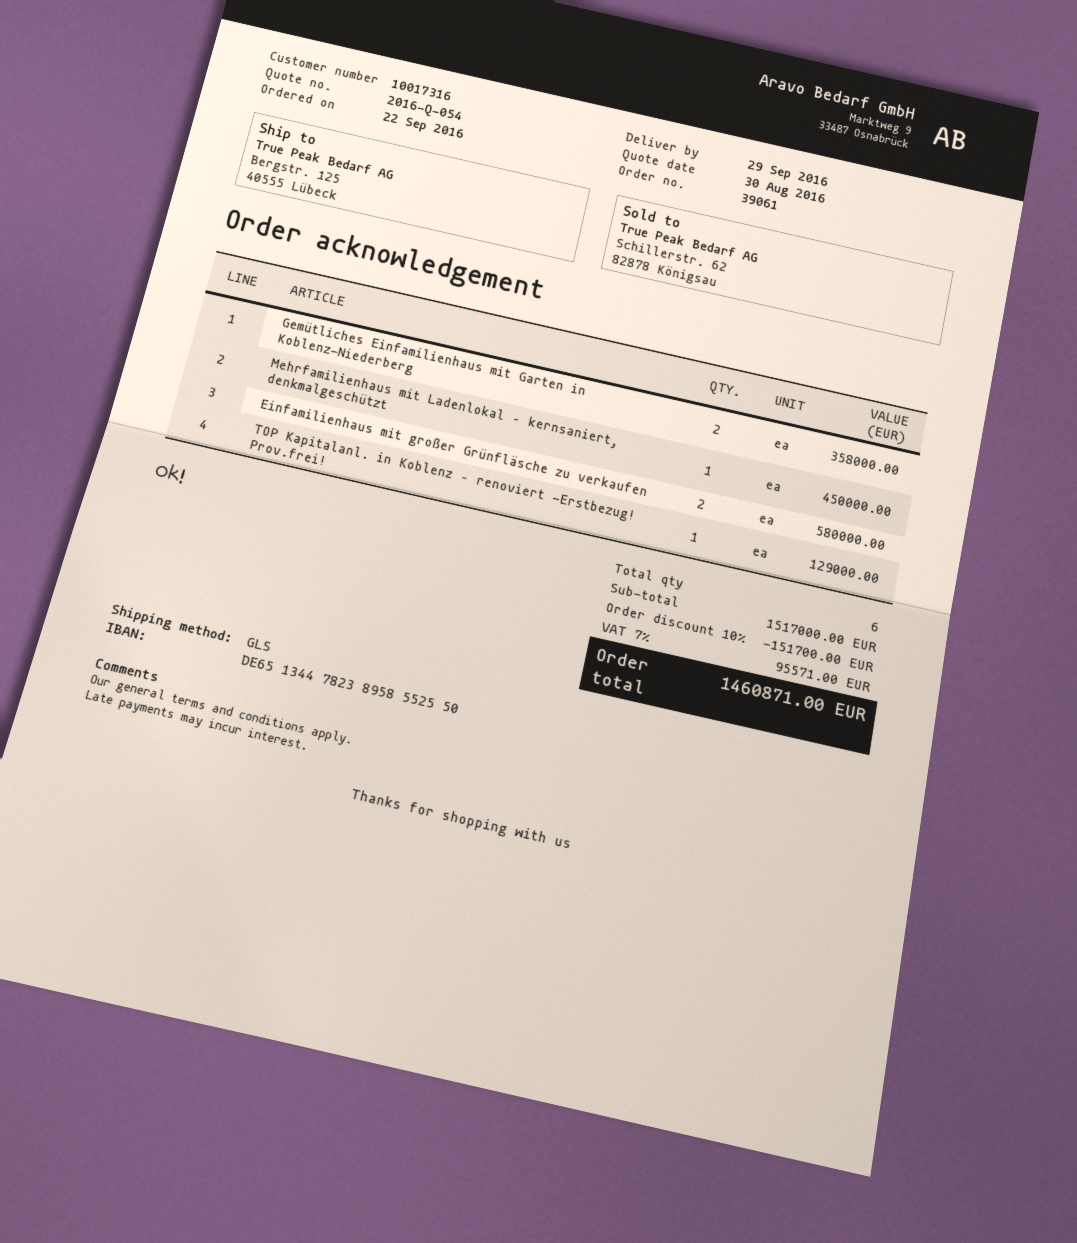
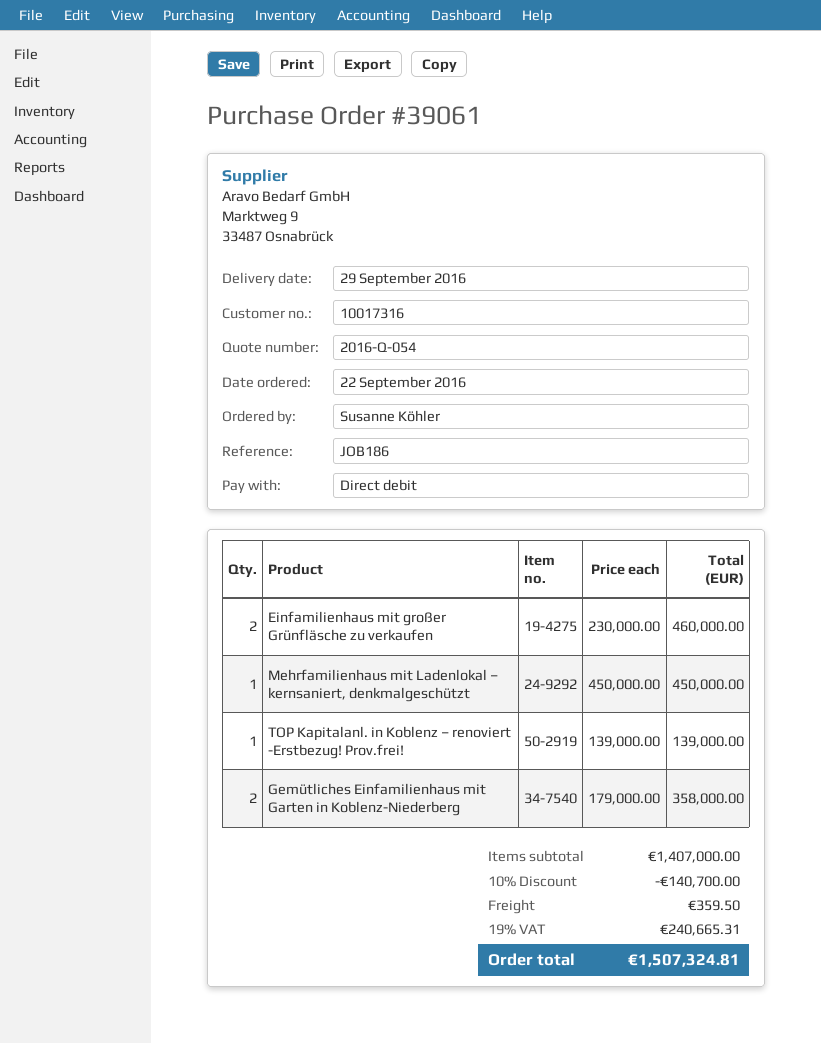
Einfamilienhaus mit großer Grünfläsche zu verkaufen: 2 for 580000.00 -> 2 for 460000.00
TOP Kapitalanl. in Koblenz – renoviert -Erstbezug! Prov.frei!: 1 for 129000.00 -> 1 for 139000.00
subtotal: 1517000.00 -> 1407000.00
discount: 10% = 151700.00 -> 10% = 140700.00
shipping: none -> 359.50
tax: 7% = 95571.00 -> 19% = 240665.31
total: 1460871.00 -> 1507324.81

